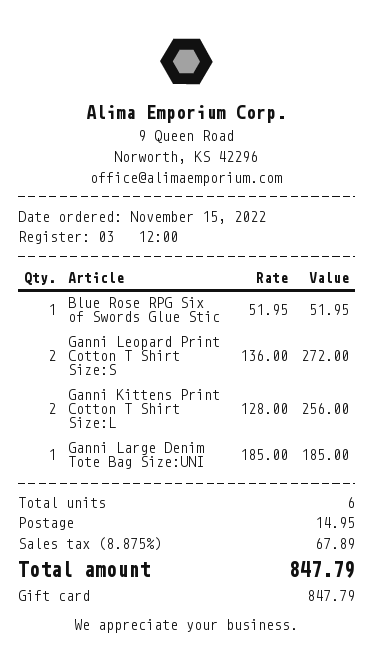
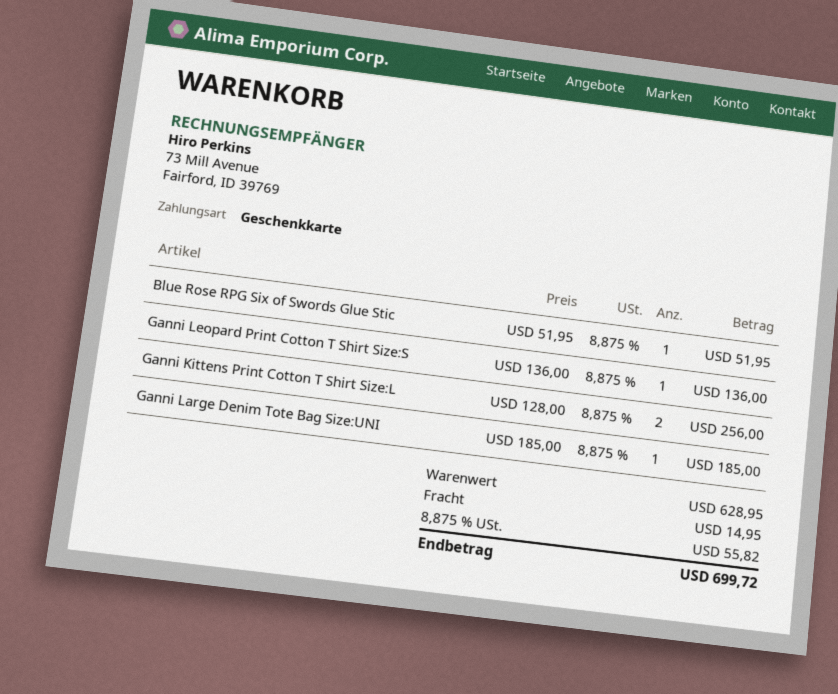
Ganni Leopard Print Cotton T Shirt Size:S: 2 x 136.00 = 272.00 -> 1 x 136.00 = 136.00
tax: 8.875% = 67.89 -> 8.875% = 55.82
total: 847.79 -> 699.72

